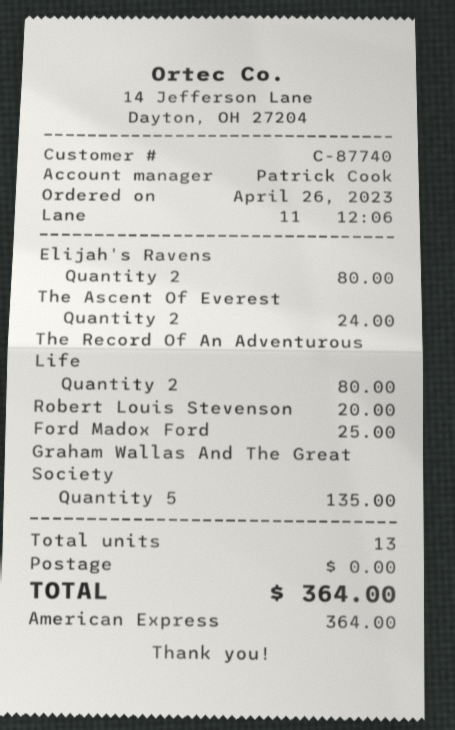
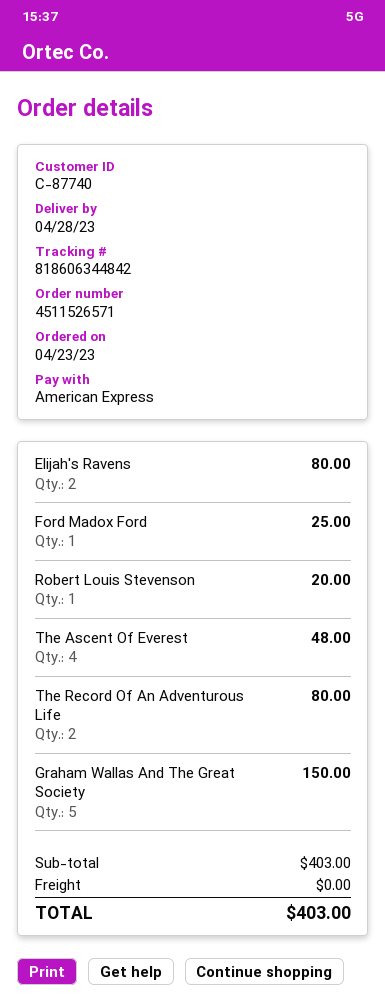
order date: 2023-04-26 -> 2023-04-23
The Ascent Of Everest: 2 for 24.00 -> 4 for 48.00
Graham Wallas And The Great Society: 5 for 135.00 -> 5 for 150.00
total: 364.00 -> 403.00

